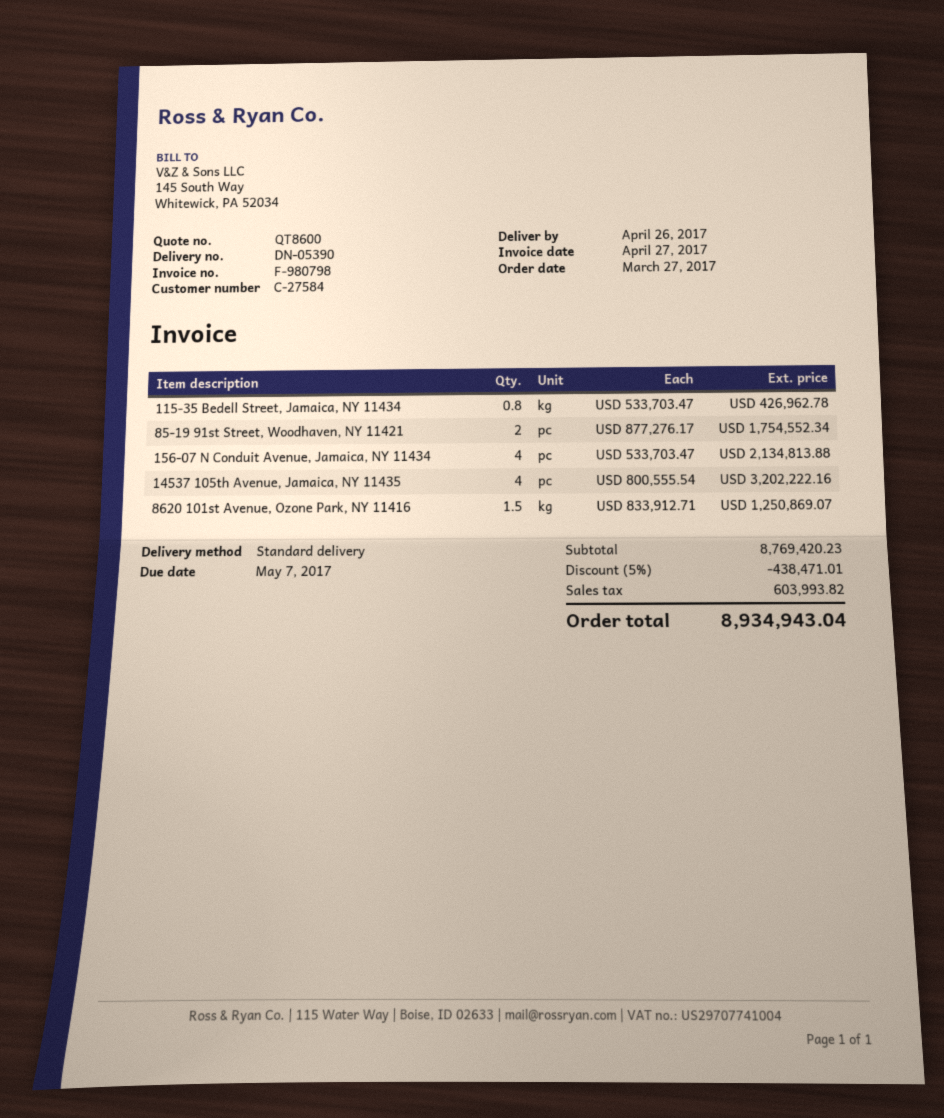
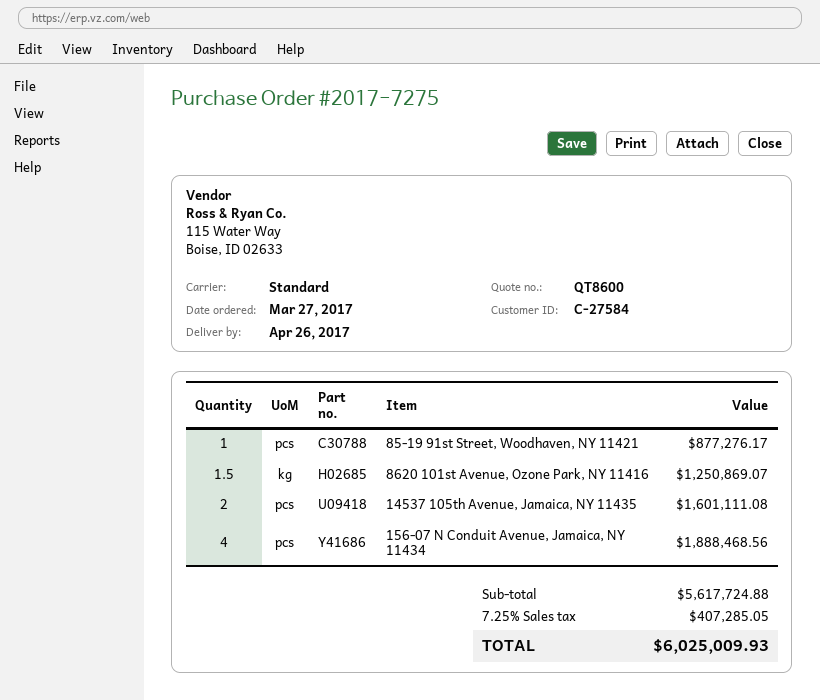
115-35 Bedell Street, Jamaica, NY 11434: 0.8 for 426962.78 -> none
85-19 91st Street, Woodhaven, NY 11421: 2 for 1754552.34 -> 1 for 877276.17
156-07 N Conduit Avenue, Jamaica, NY 11434: 4 for 2134813.88 -> 4 for 1888468.56
14537 105th Avenue, Jamaica, NY 11435: 4 for 3202222.16 -> 2 for 1601111.08
subtotal: 8769420.23 -> 5617724.88
discount: 5% = 438471.01 -> none
tax: 603993.82 -> 407285.05
total: 8934943.04 -> 6025009.93

